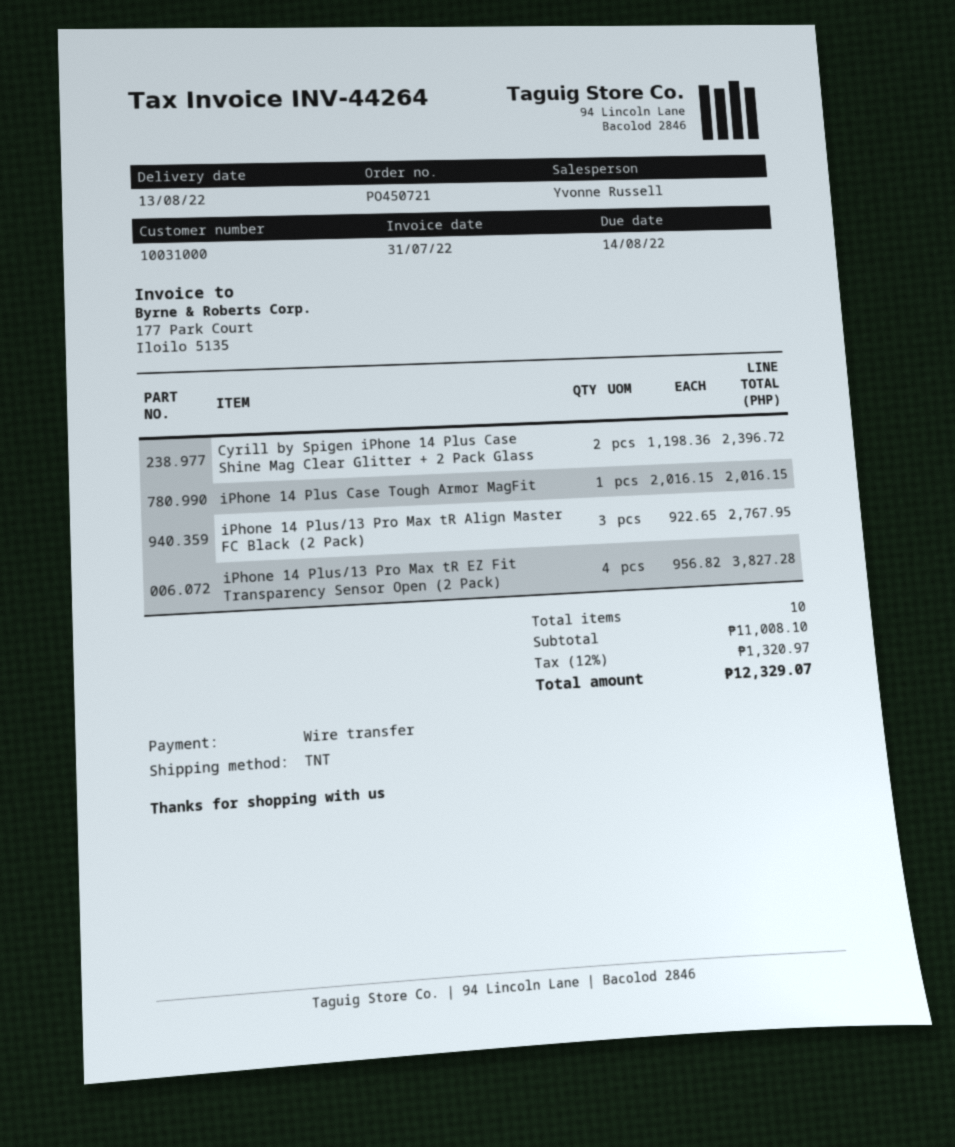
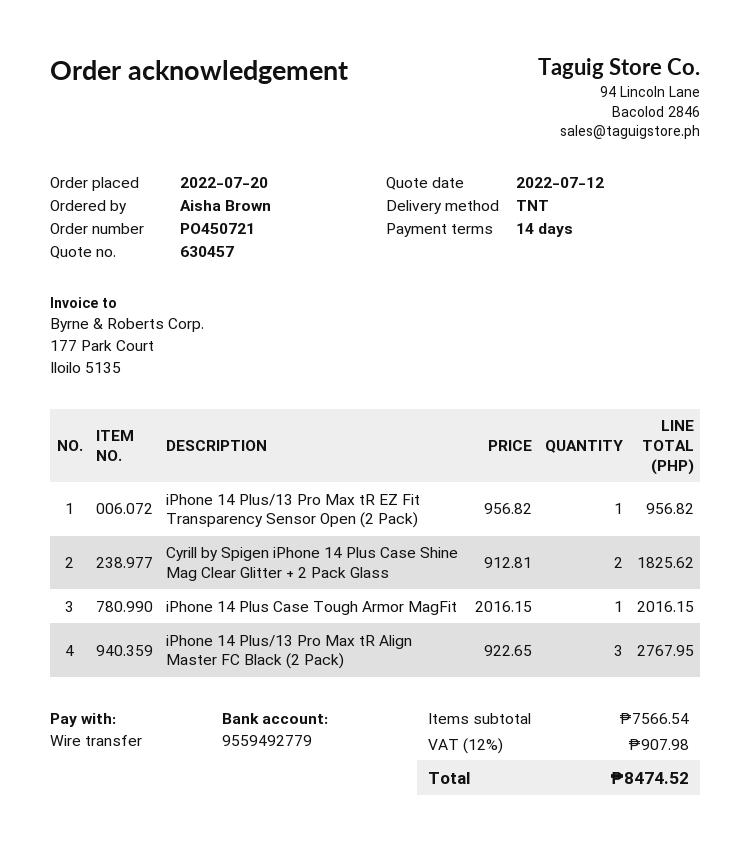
Cyrill by Spigen iPhone 14 Plus Case Shine Mag Clear Glitter + 2 Pack Glass: 2 x 1198.36 = 2396.72 -> 2 x 912.81 = 1825.62
iPhone 14 Plus/13 Pro Max tR EZ Fit Transparency Sensor Open (2 Pack): 4 x 956.82 = 3827.28 -> 1 x 956.82 = 956.82
subtotal: 11008.10 -> 7566.54
tax: 12% = 1320.97 -> 12% = 907.98
total: 12329.07 -> 8474.52

